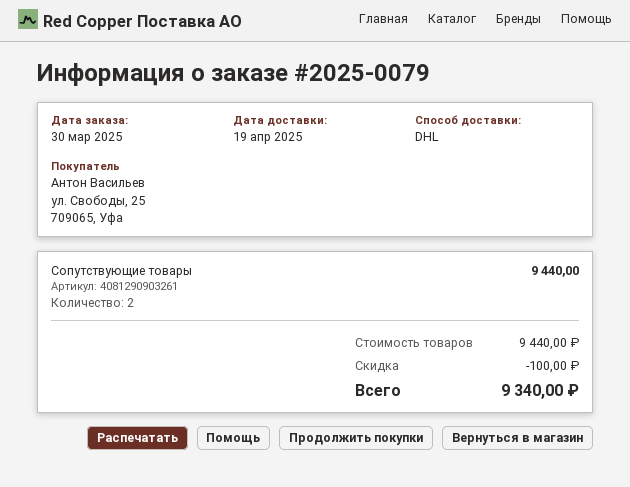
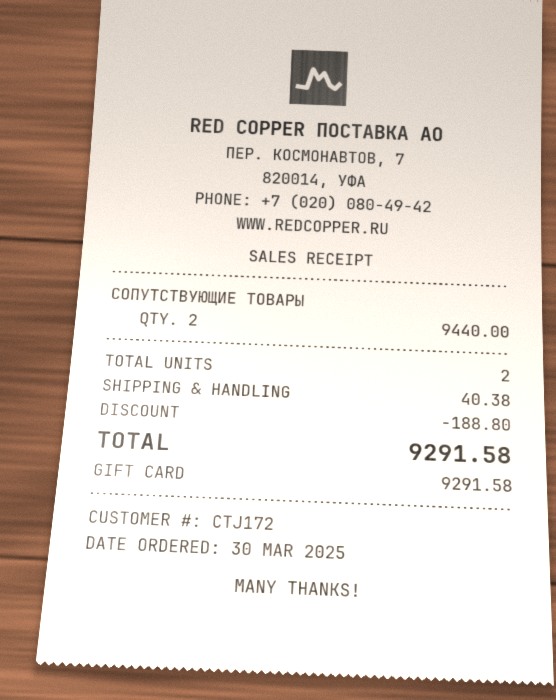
discount: 100.00 -> 188.80
shipping: none -> 40.38
total: 9340.00 -> 9291.58

